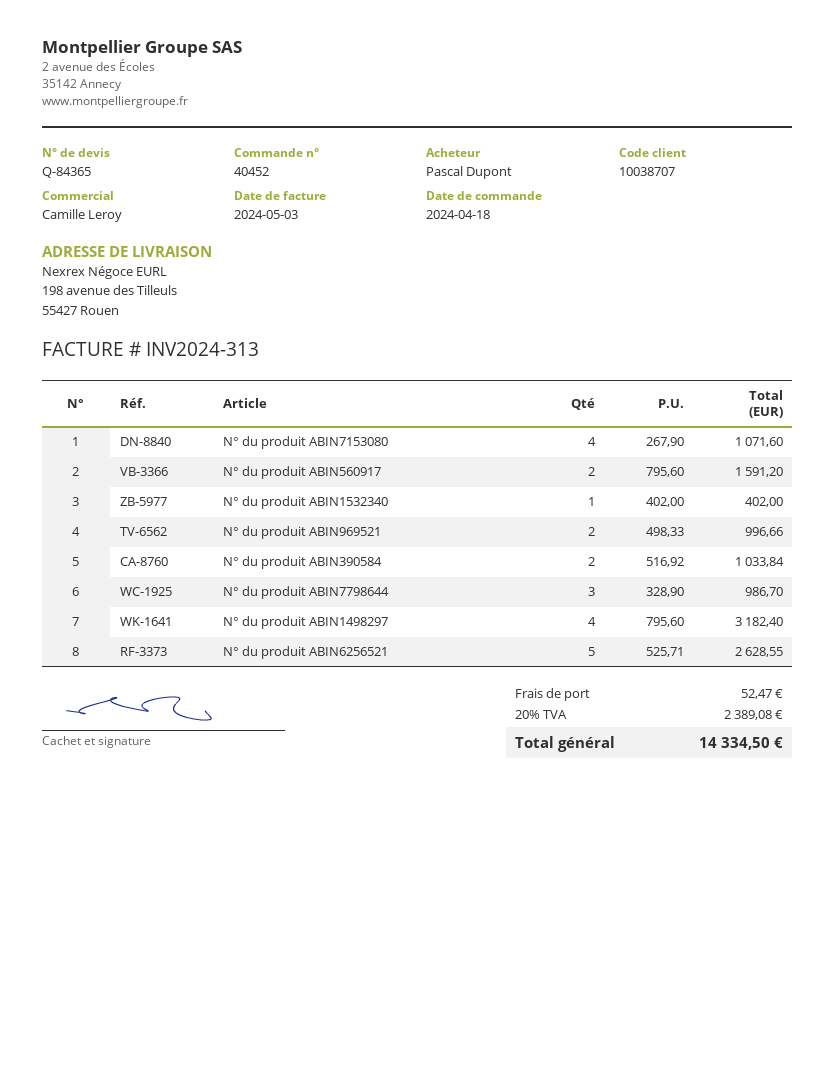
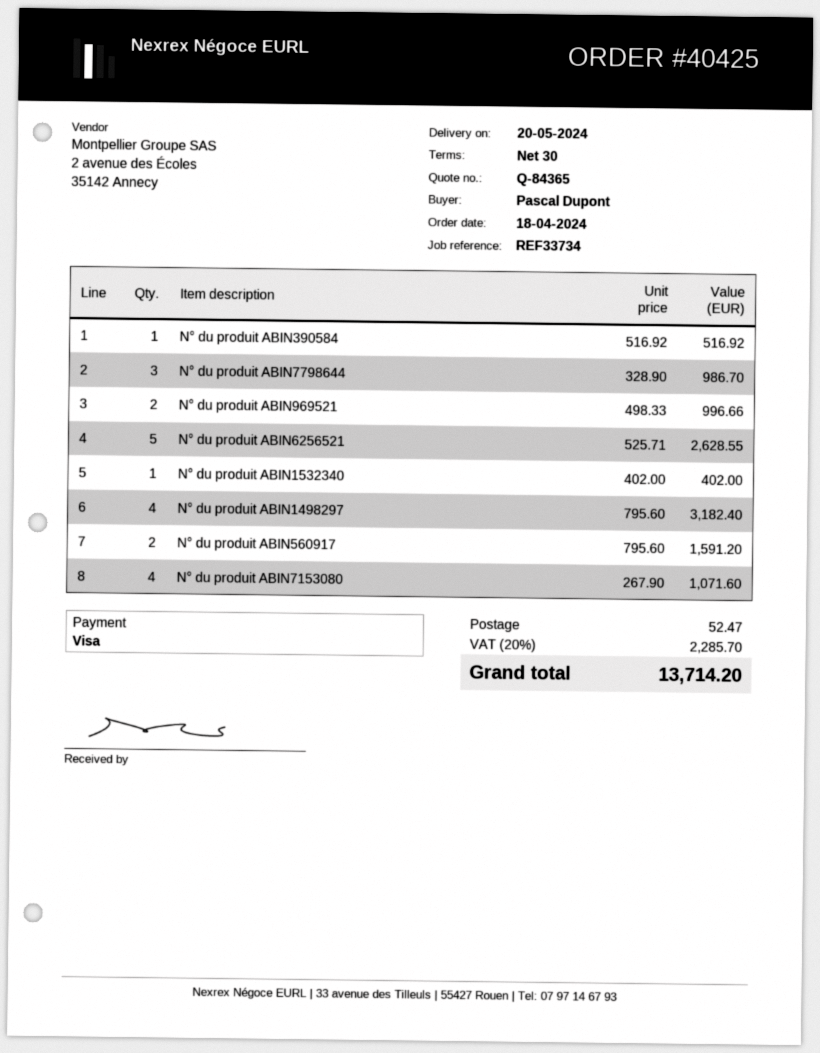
order number: 40452 -> 40425
N° du produit ABIN390584: 2 x 516.92 = 1033.84 -> 1 x 516.92 = 516.92
tax: 20% = 2389.08 -> 20% = 2285.70
total: 14334.50 -> 13714.20

